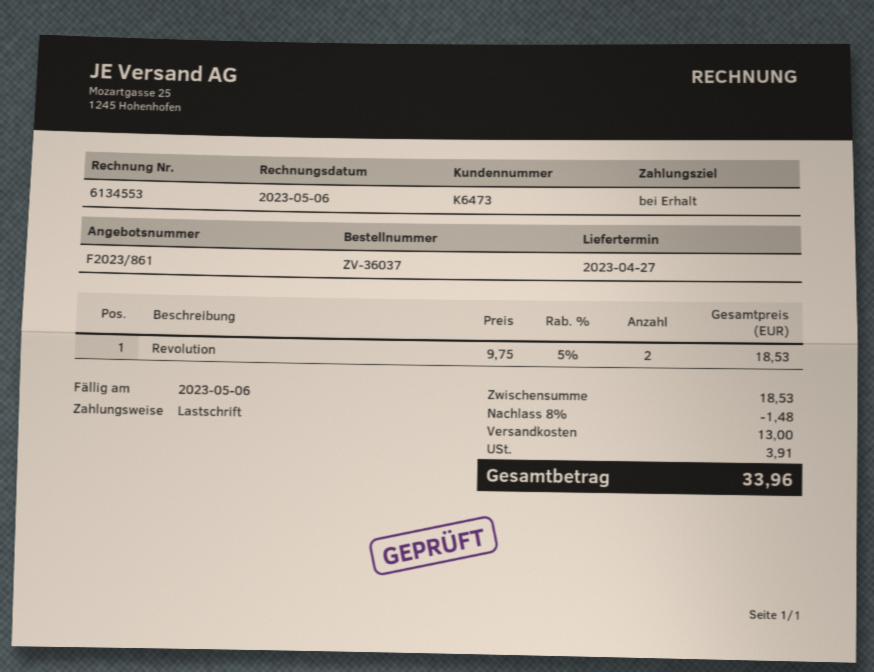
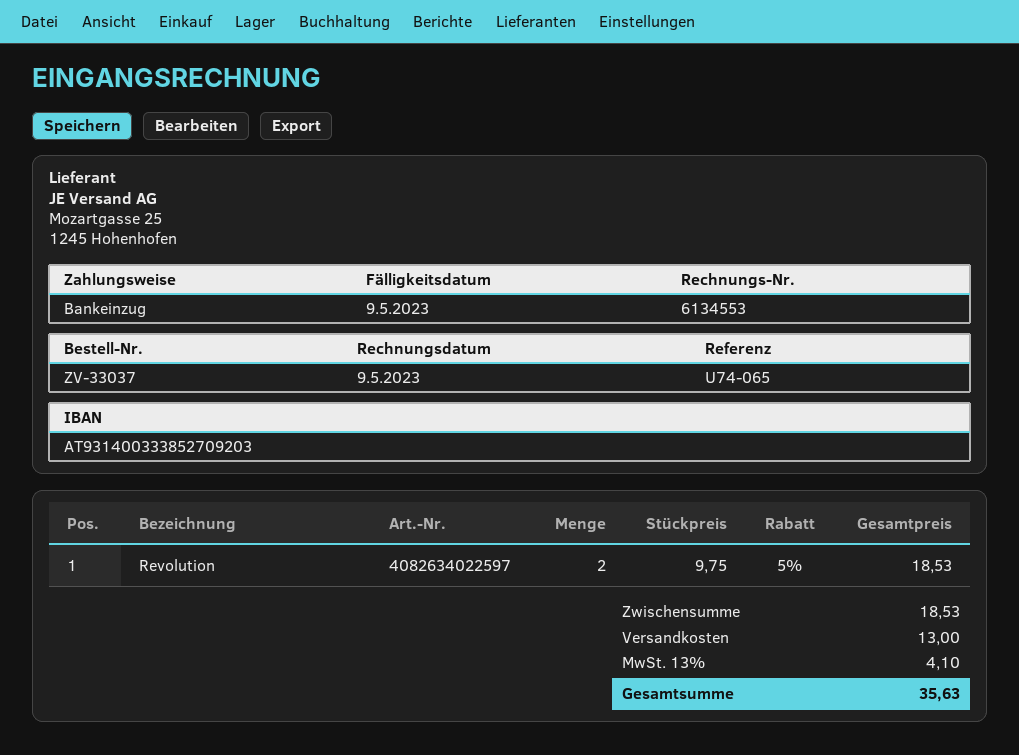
order number: ZV-36037 -> ZV-33037
invoice date: 2023-05-06 -> 2023-05-09
due date: 2023-05-06 -> 2023-05-09
discount: 8% = 1.48 -> none
tax: 3.91 -> 4.10
total: 33.96 -> 35.63

